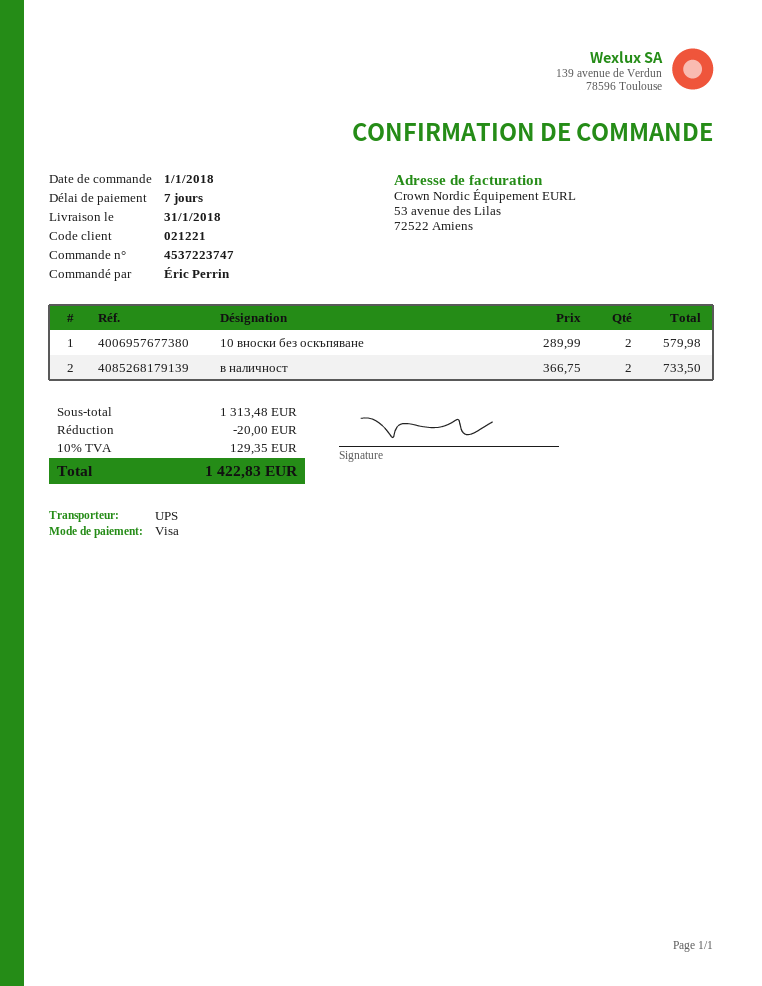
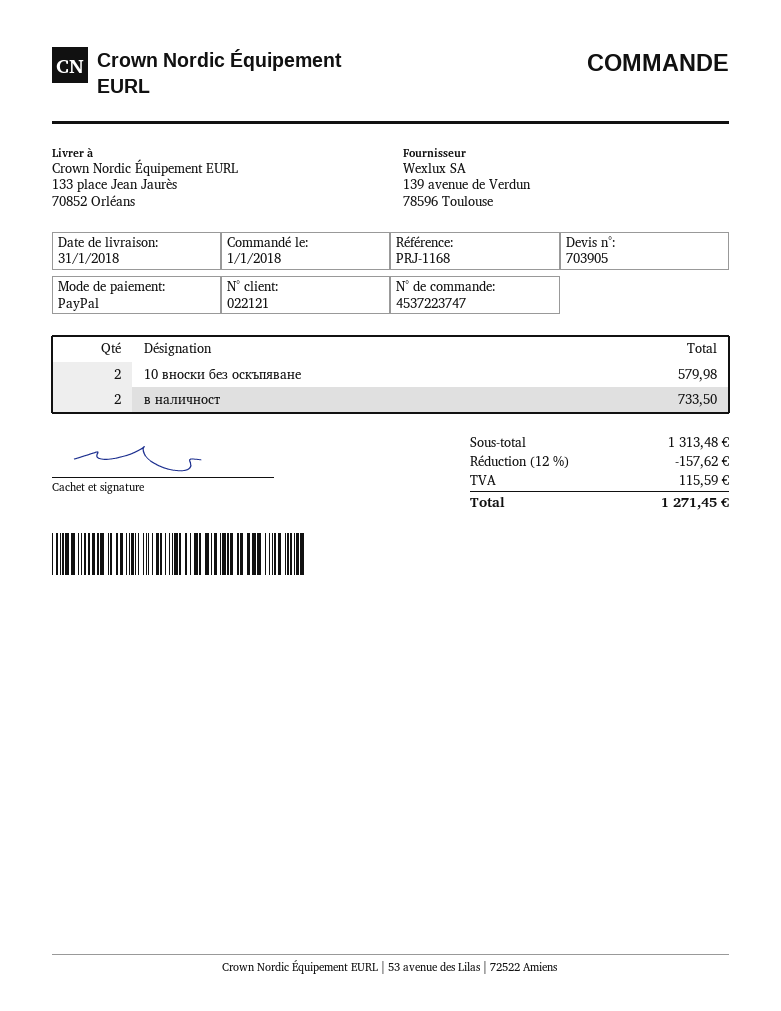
customer number: 021221 -> 022121
payment method: Visa -> PayPal
discount: 20.00 -> 157.62
tax: 129.35 -> 115.59
total: 1422.83 -> 1271.45

